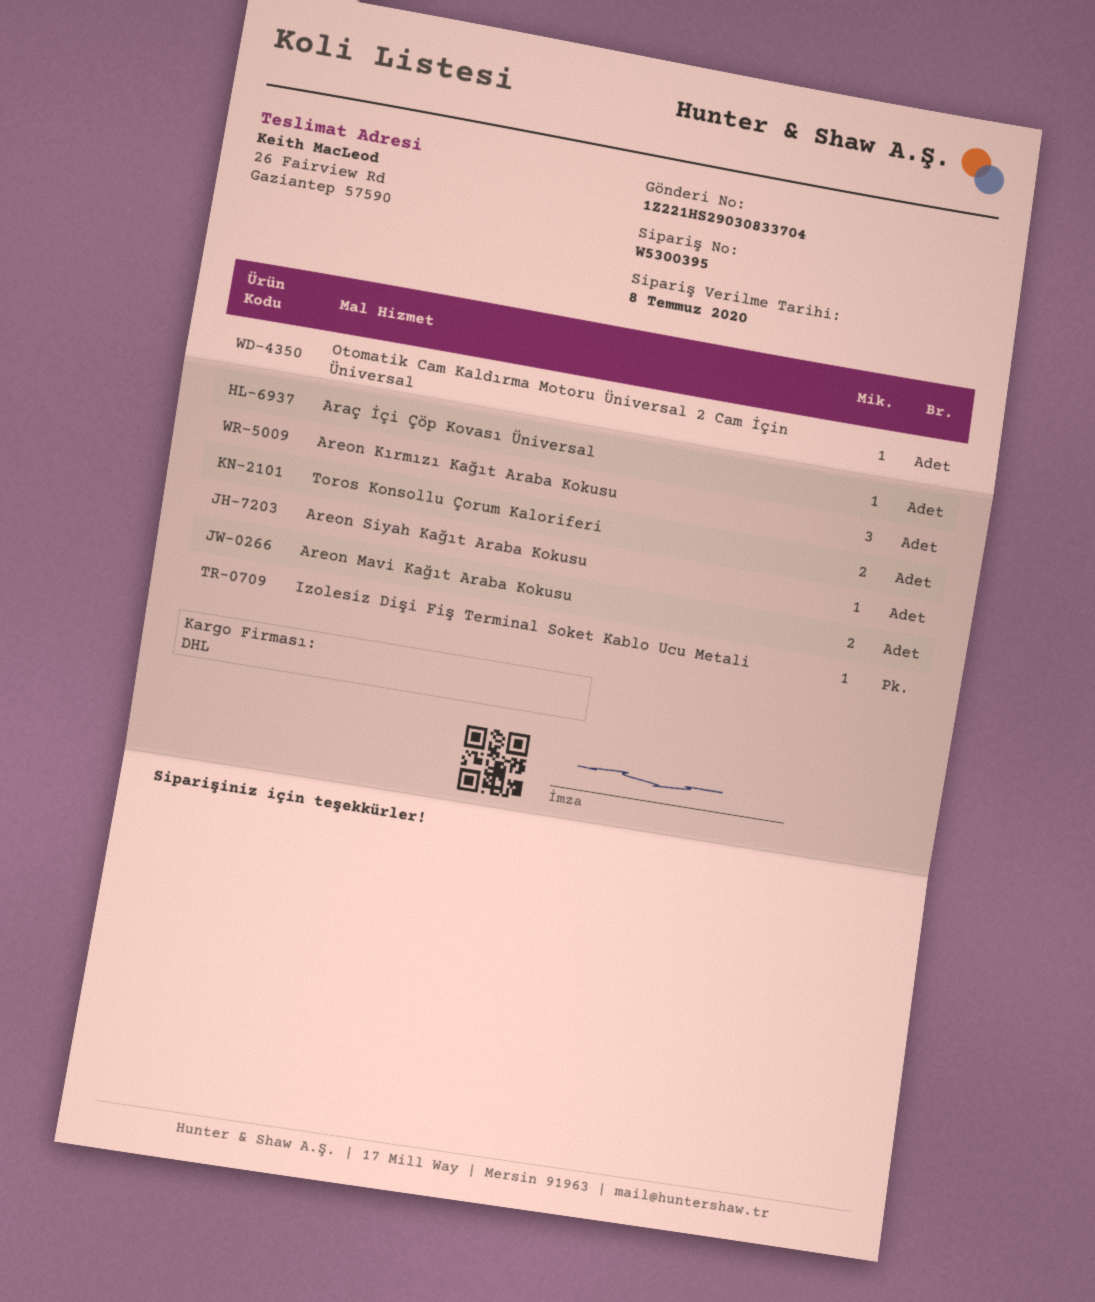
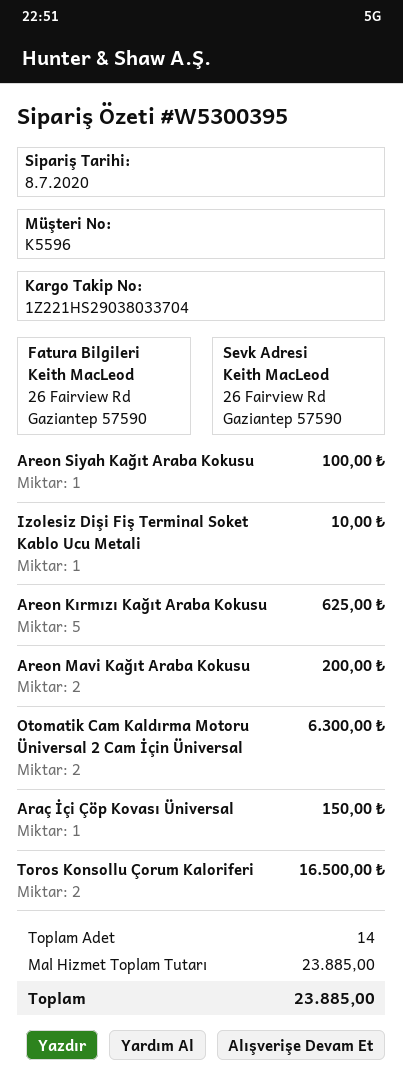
tracking number: 1Z221HS29030833704 -> 1Z221HS29038033704
Otomatik Cam Kaldırma Motoru Üniversal 2 Cam İçin Üniversal: 1 -> 2
Areon Kırmızı Kağıt Araba Kokusu: 3 -> 5

